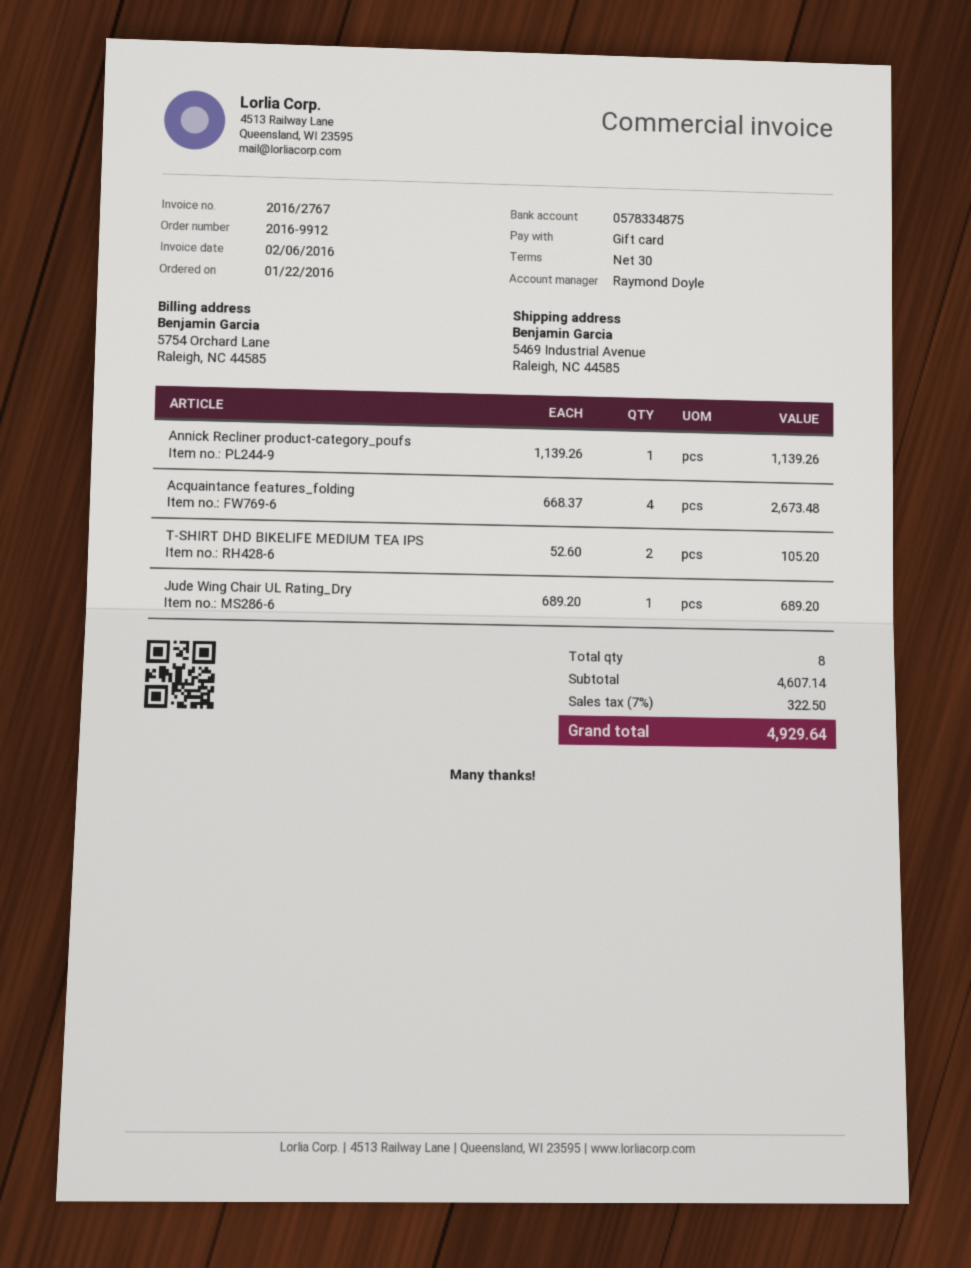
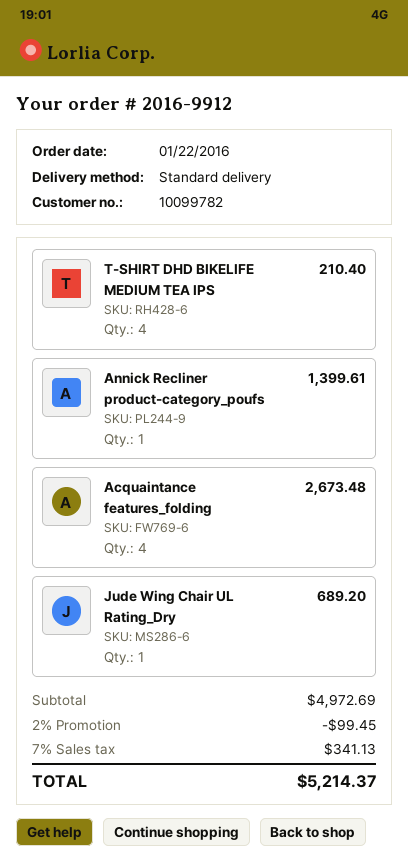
Annick Recliner product-category_poufs: 1 for 1139.26 -> 1 for 1399.61
T-SHIRT DHD BIKELIFE MEDIUM TEA IPS: 2 for 105.20 -> 4 for 210.40
subtotal: 4607.14 -> 4972.69
discount: none -> 2% = 99.45
tax: 7% = 322.50 -> 7% = 341.13
total: 4929.64 -> 5214.37

